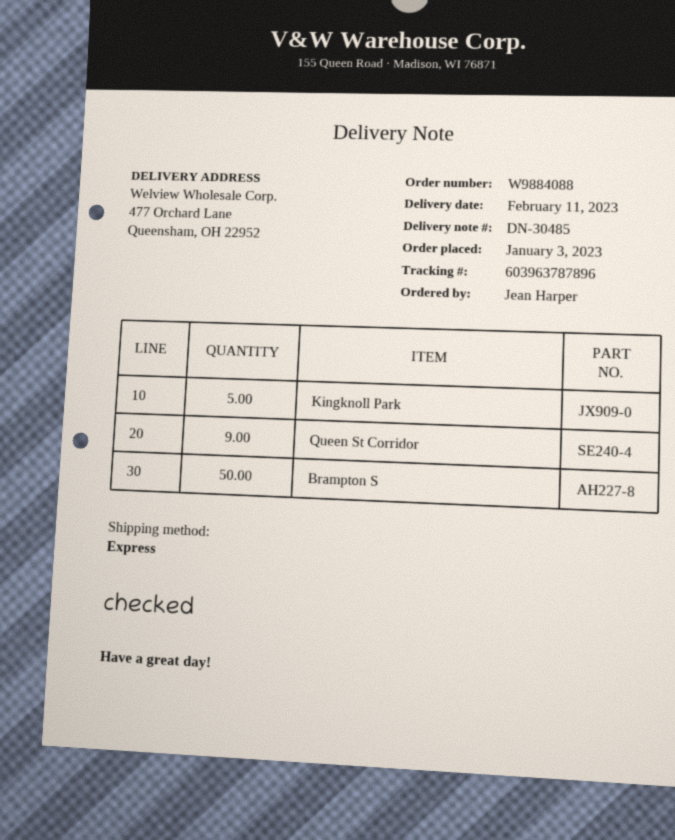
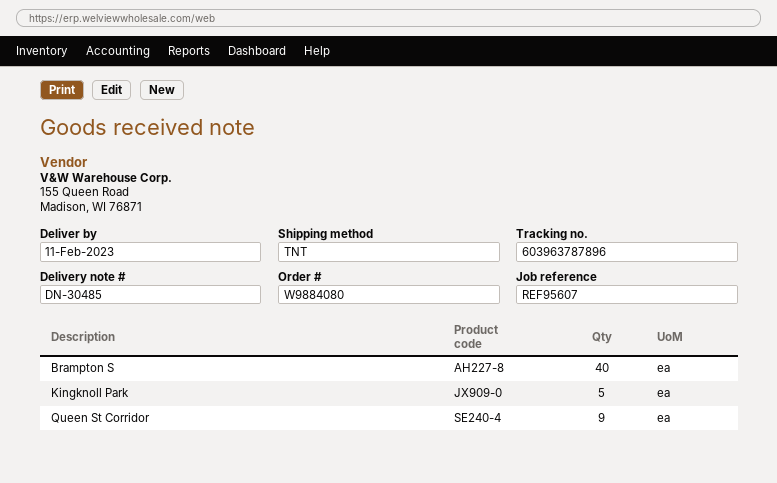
order number: W9884088 -> W9884080
shipping method: express -> TNT
Brampton S: 50 -> 40

